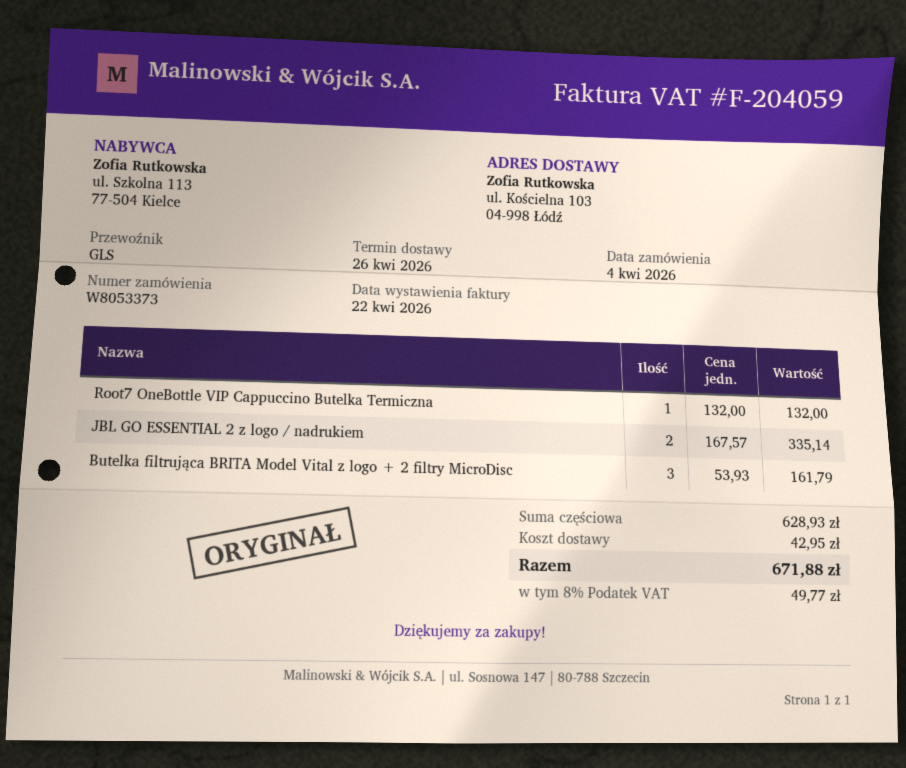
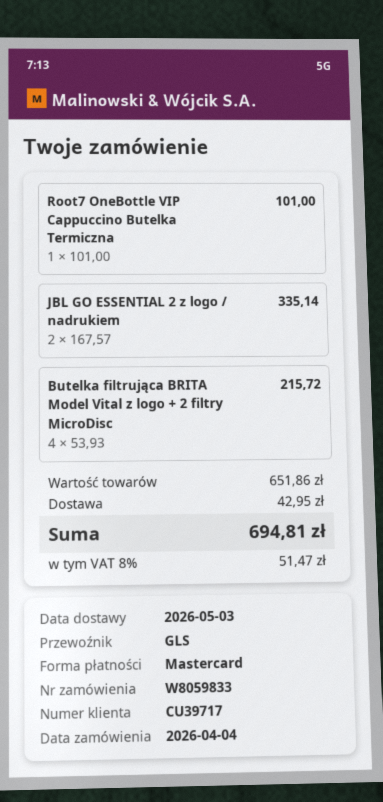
order number: W8053373 -> W8059833
delivery date: 2026-04-26 -> 2026-05-03
Root7 OneBottle VIP Cappuccino Butelka Termiczna: 1 x 132.00 = 132.00 -> 1 x 101.00 = 101.00
Butelka filtrująca BRITA Model Vital z logo + 2 filtry MicroDisc: 3 x 53.93 = 161.79 -> 4 x 53.93 = 215.72
subtotal: 628.93 -> 651.86
tax: 8% = 49.77 -> 8% = 51.47
total: 671.88 -> 694.81

